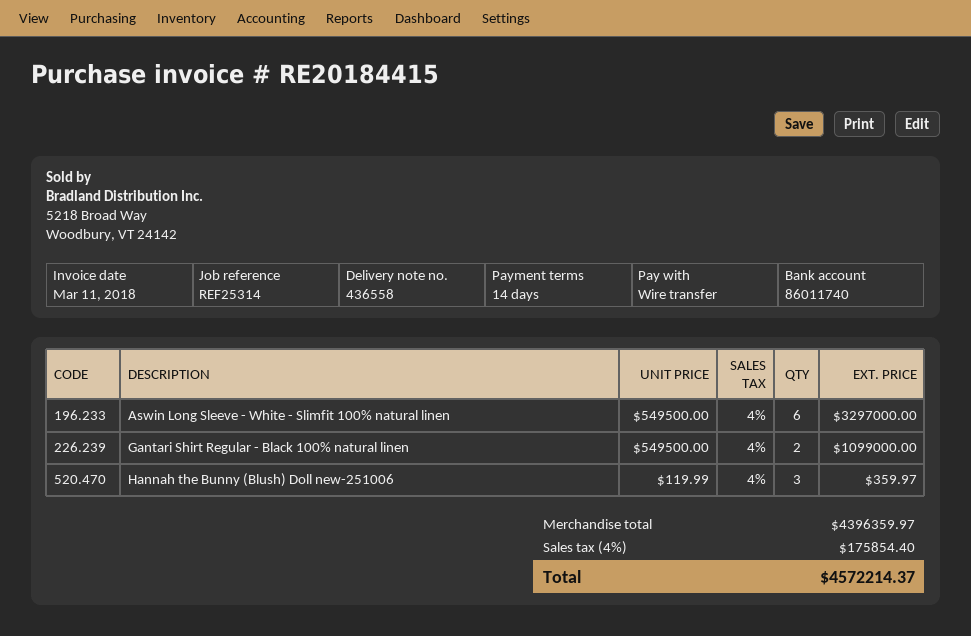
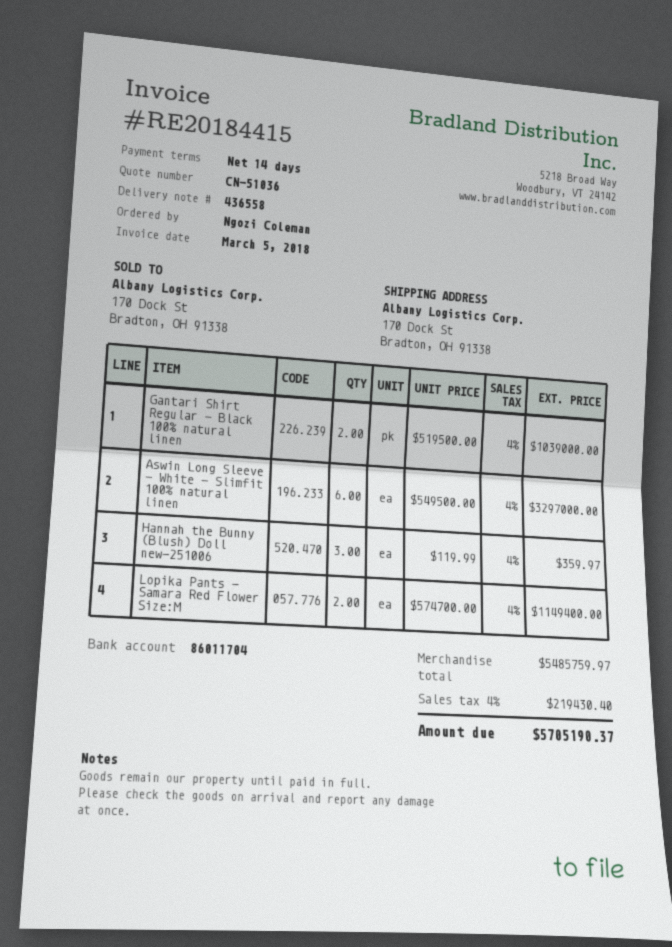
invoice date: 2018-03-11 -> 2018-03-05
bank account: 86011740 -> 86011704
Gantari Shirt Regular - Black 100% natural linen: 2 x 549500.00 = 1099000.00 -> 2 x 519500.00 = 1039000.00
Lopika Pants - Samara Red Flower Size:M: none -> 2 x 574700.00 = 1149400.00
subtotal: 4396359.97 -> 5485759.97
tax: 4% = 175854.40 -> 4% = 219430.40
total: 4572214.37 -> 5705190.37

